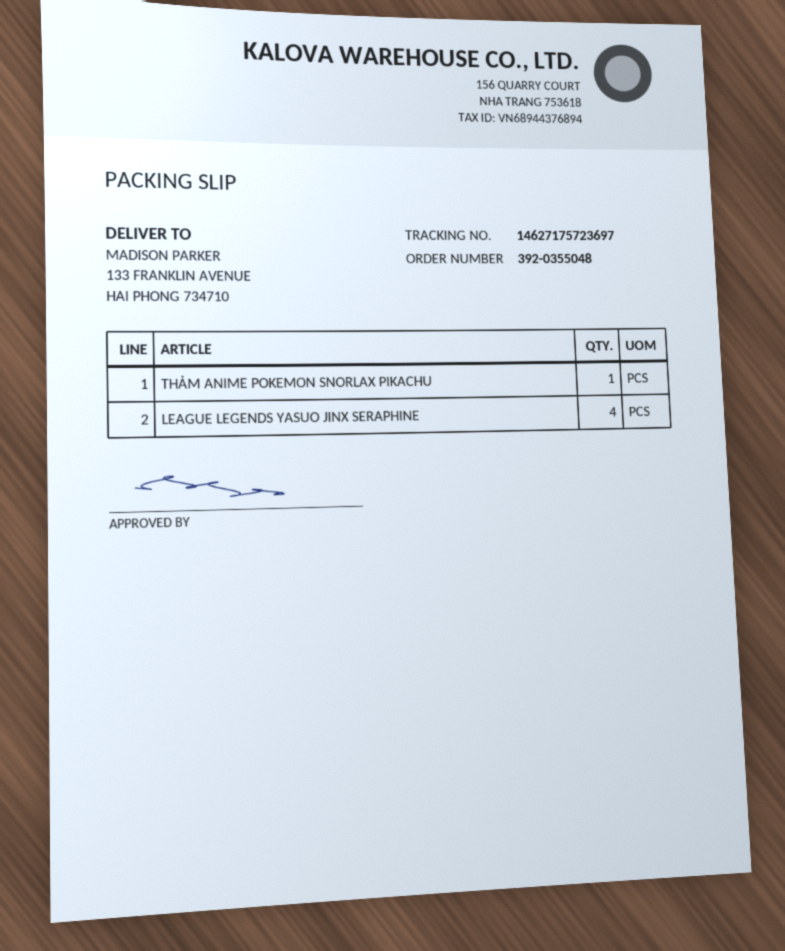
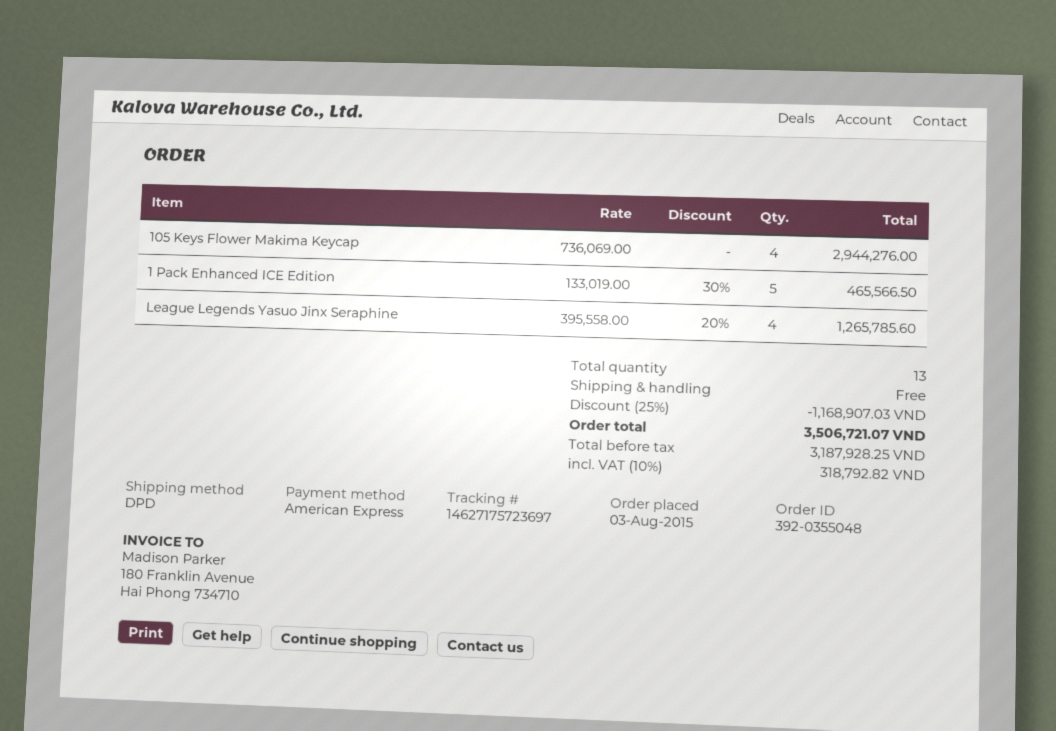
THẢM ANIME POKEMON SNORLAX PIKACHU: 1 -> none
105 Keys Flower Makima Keycap: none -> 4
1 Pack Enhanced ICE Edition: none -> 5

